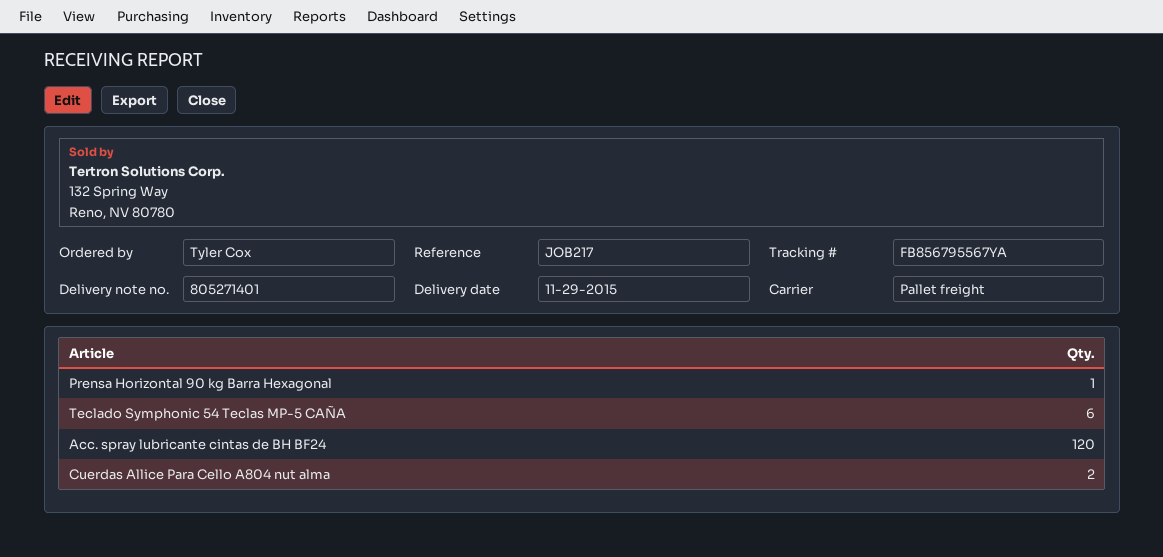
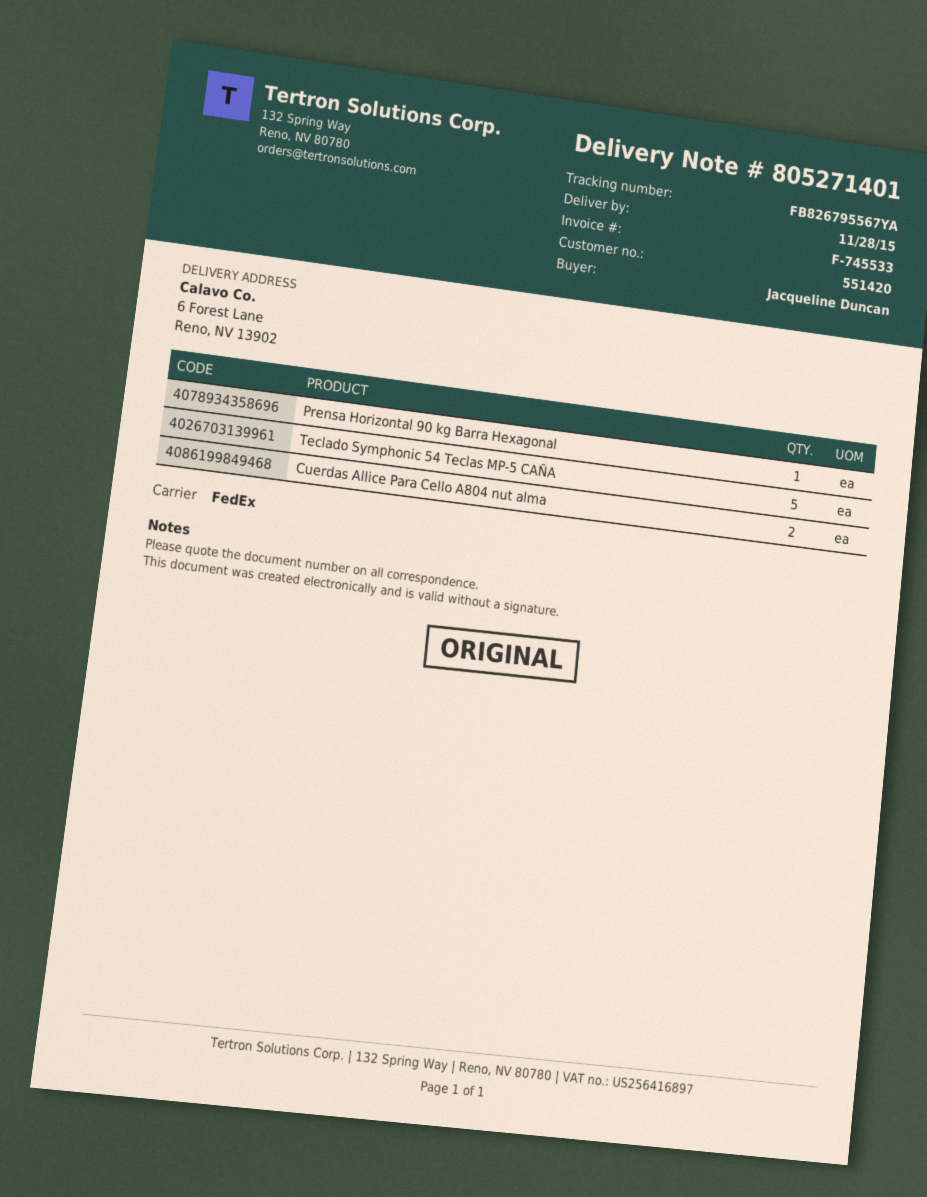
delivery date: 2015-11-29 -> 2015-11-28
ordered by: Tyler Cox -> Jacqueline Duncan
shipping method: pallet freight -> FedEx
tracking number: FB856795567YA -> FB826795567YA
Teclado Symphonic 54 Teclas MP-5 CAÑA: 6 -> 5
Acc. spray lubricante cintas de BH BF24: 120 -> none

